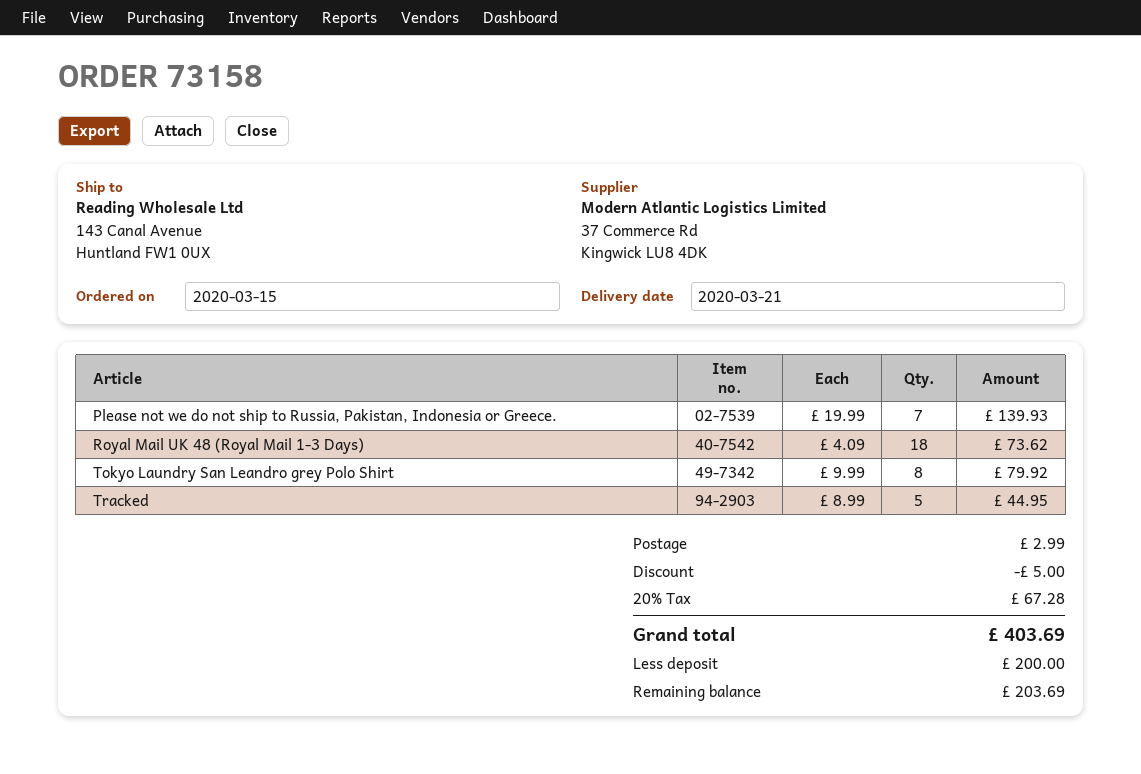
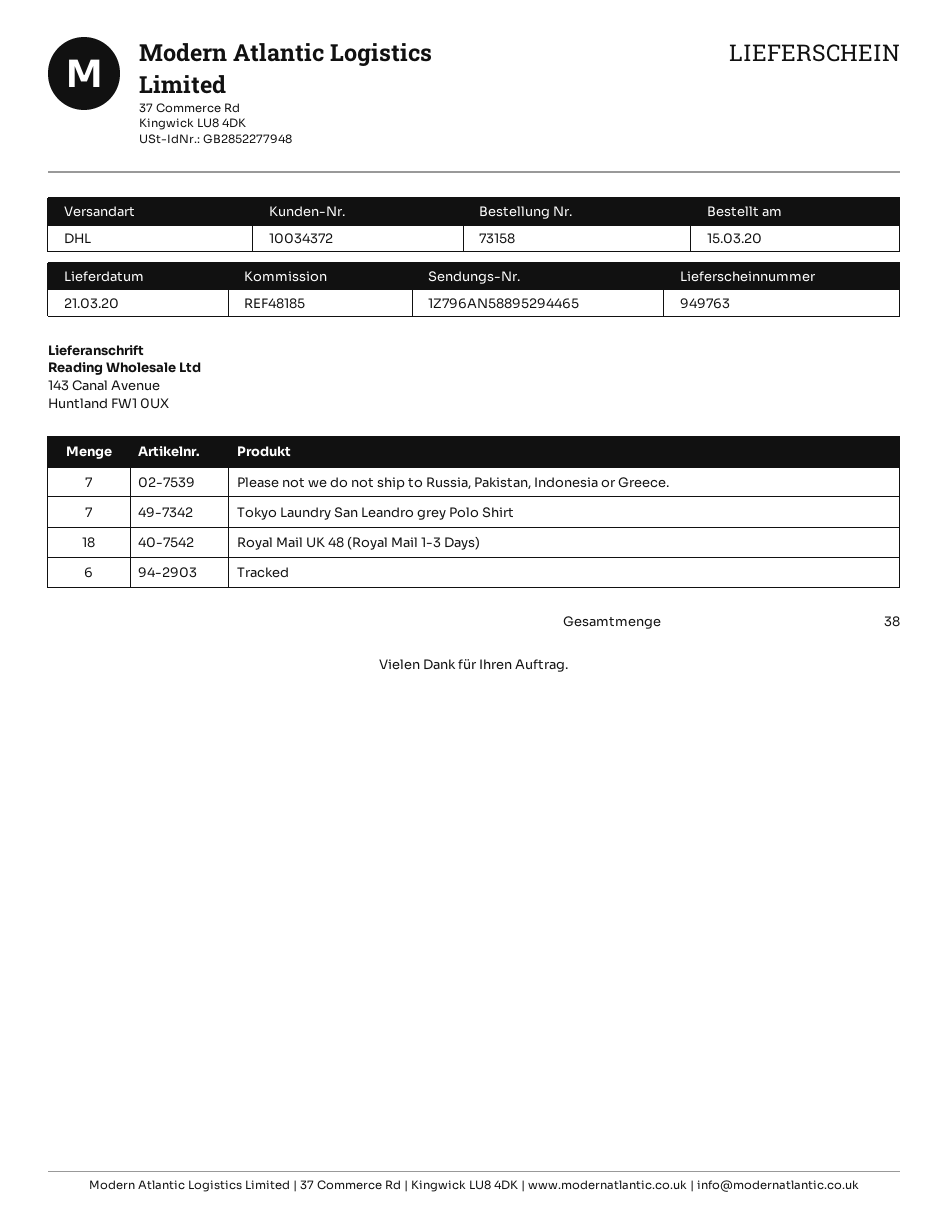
Tokyo Laundry San Leandro grey Polo Shirt: 8 -> 7
Tracked: 5 -> 6

